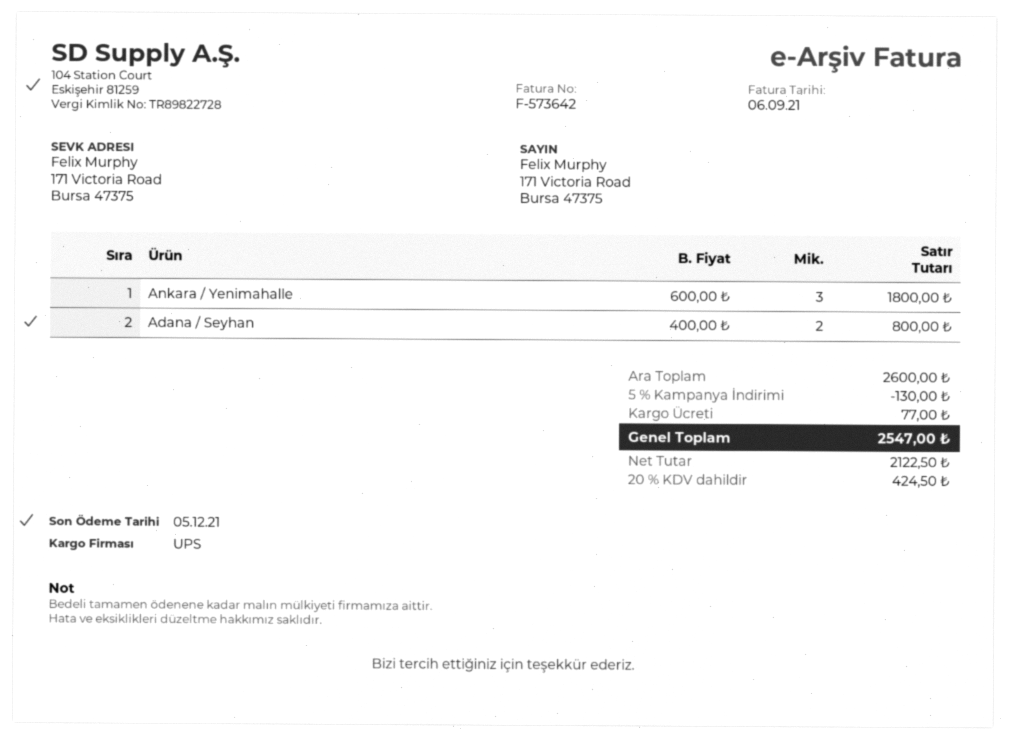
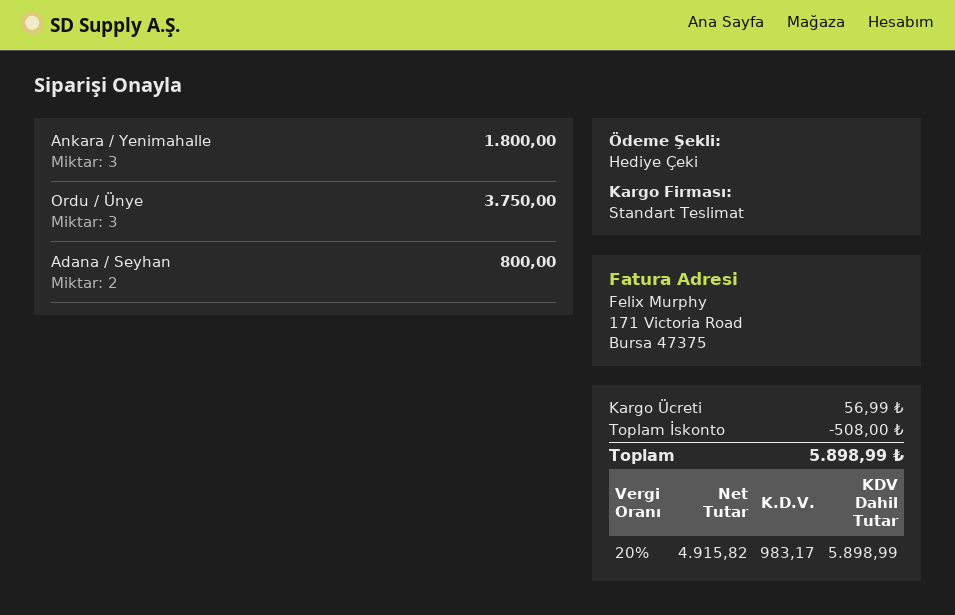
shipping method: UPS -> standard
Ordu / Ünye: none -> 3 for 3750.00
discount: 130.00 -> 508.00
shipping: 77.00 -> 56.99
net: 2122.50 -> 4915.82
tax: 20% = 424.50 -> 20% = 983.17
total: 2547.00 -> 5898.99

